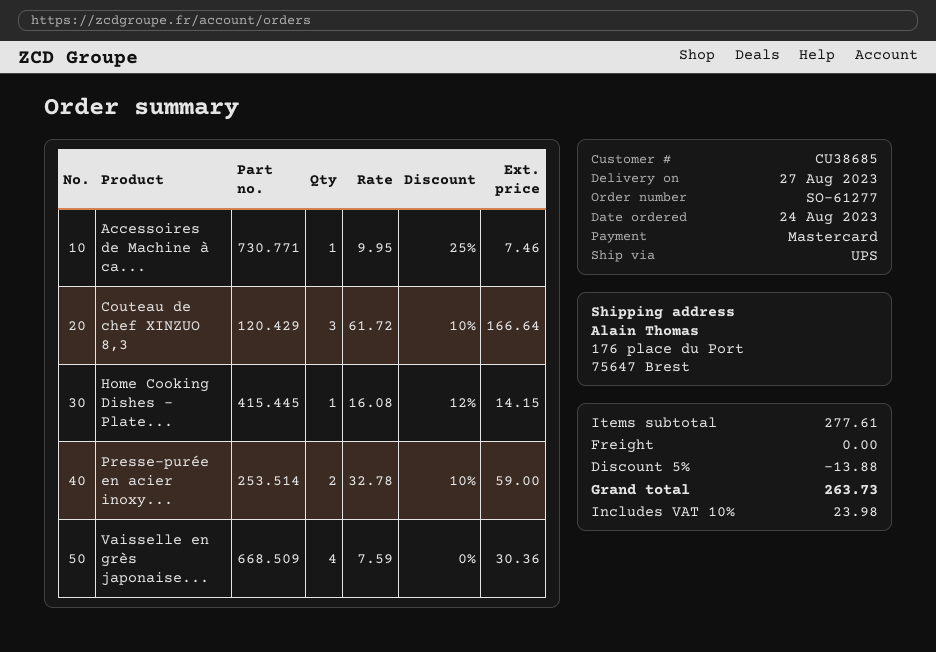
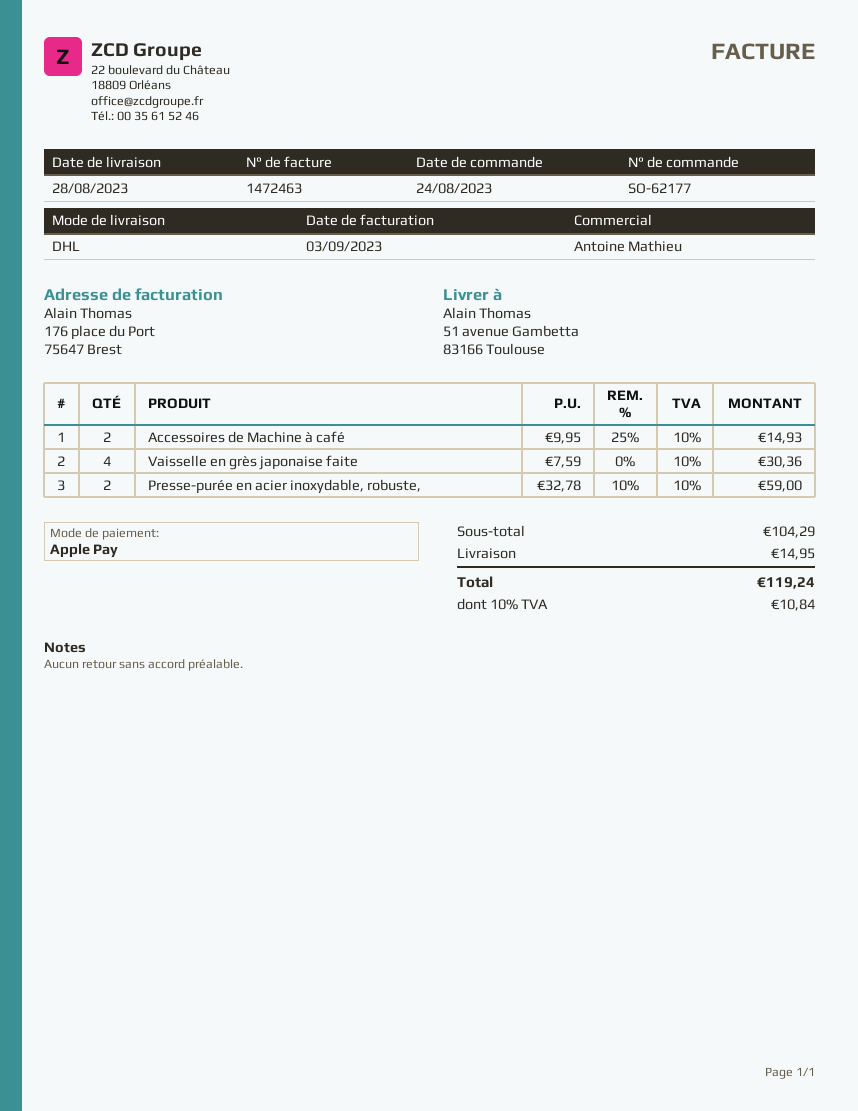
order number: SO-61277 -> SO-62177
delivery date: 2023-08-27 -> 2023-08-28
payment method: Mastercard -> Apple Pay
shipping method: UPS -> DHL
ship to: 176 place du Port, 75647 Brest -> 51 avenue Gambetta, 83166 Toulouse
Accessoires de Machine à ca...: 1 x 9.95 - 25% = 7.46 -> 2 x 9.95 - 25% = 14.93
Couteau de chef XINZUO 8,3: 3 x 61.72 - 10% = 166.64 -> none
Home Cooking Dishes - Plate...: 1 x 16.08 - 12% = 14.15 -> none
subtotal: 277.61 -> 104.29
discount: 5% = 13.88 -> none
shipping: 0.00 -> 14.95
tax: 10% = 23.98 -> 10% = 10.84
total: 263.73 -> 119.24

